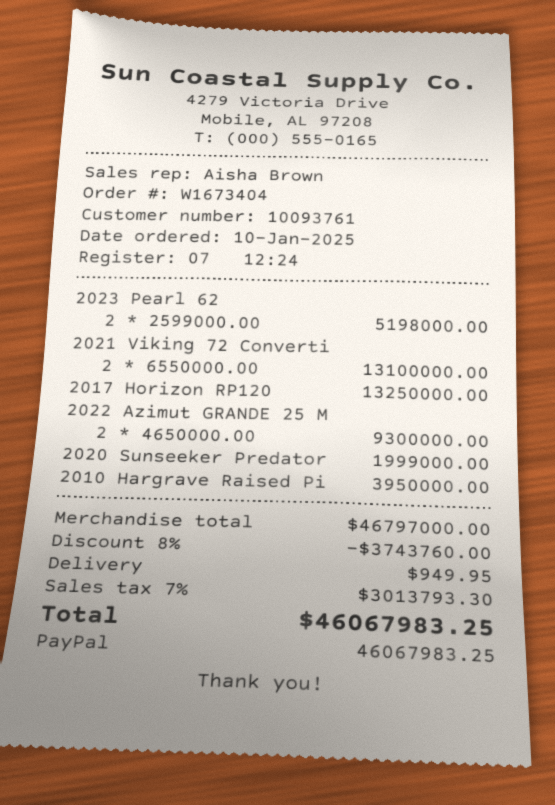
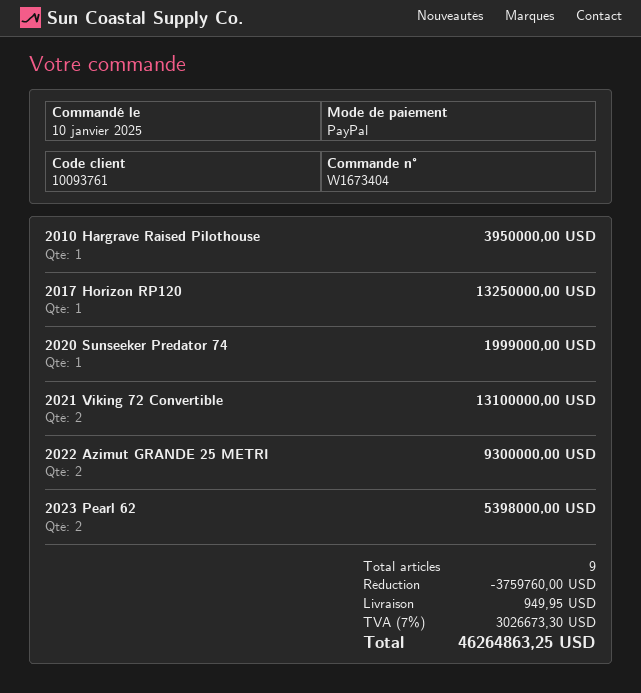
2023 Pearl 62: 2 for 5198000.00 -> 2 for 5398000.00
discount: 3743760.00 -> 3759760.00
tax: 7% = 3013793.30 -> 7% = 3026673.30
total: 46067983.25 -> 46264863.25

